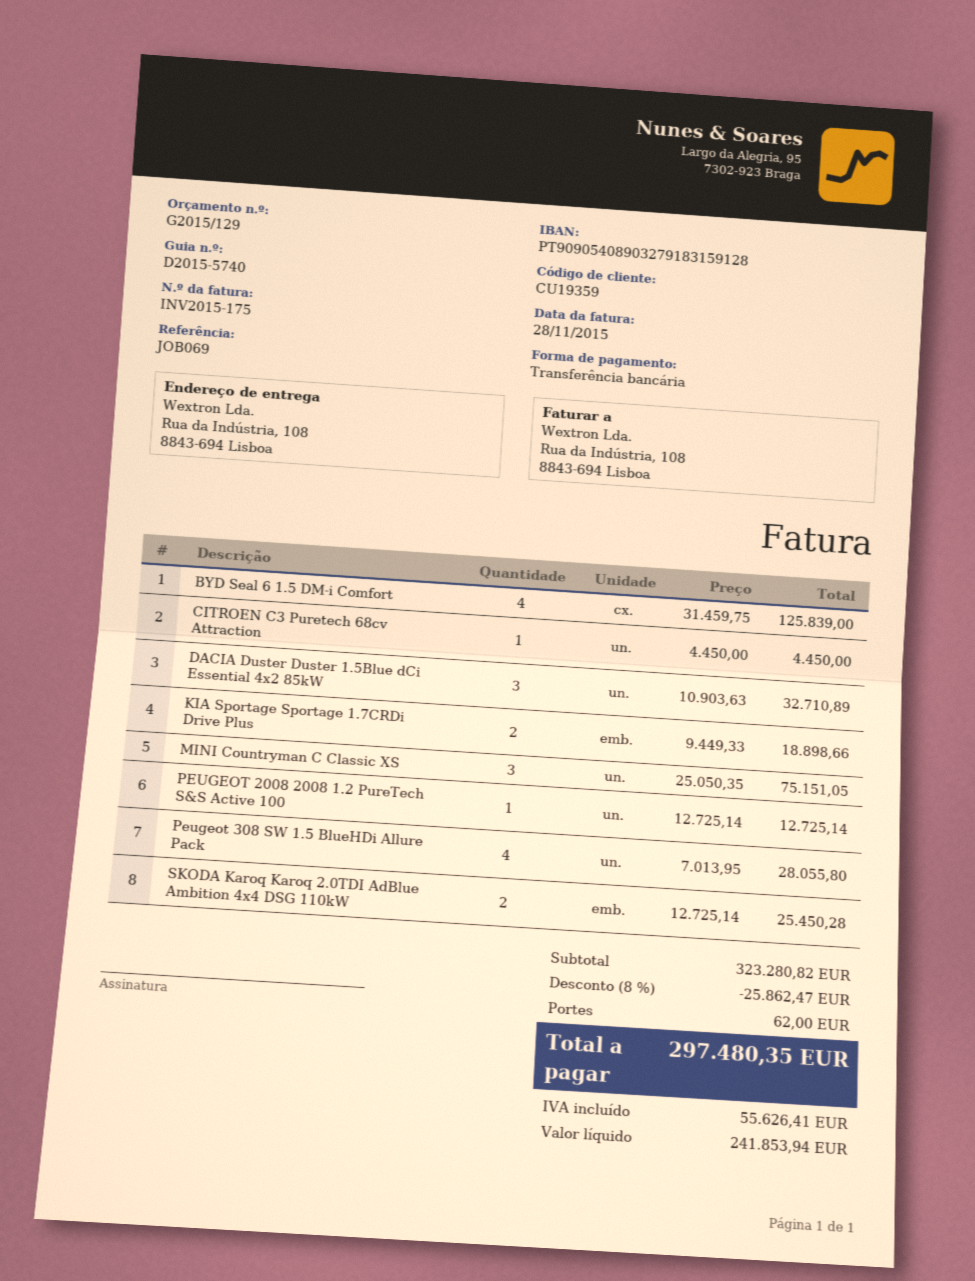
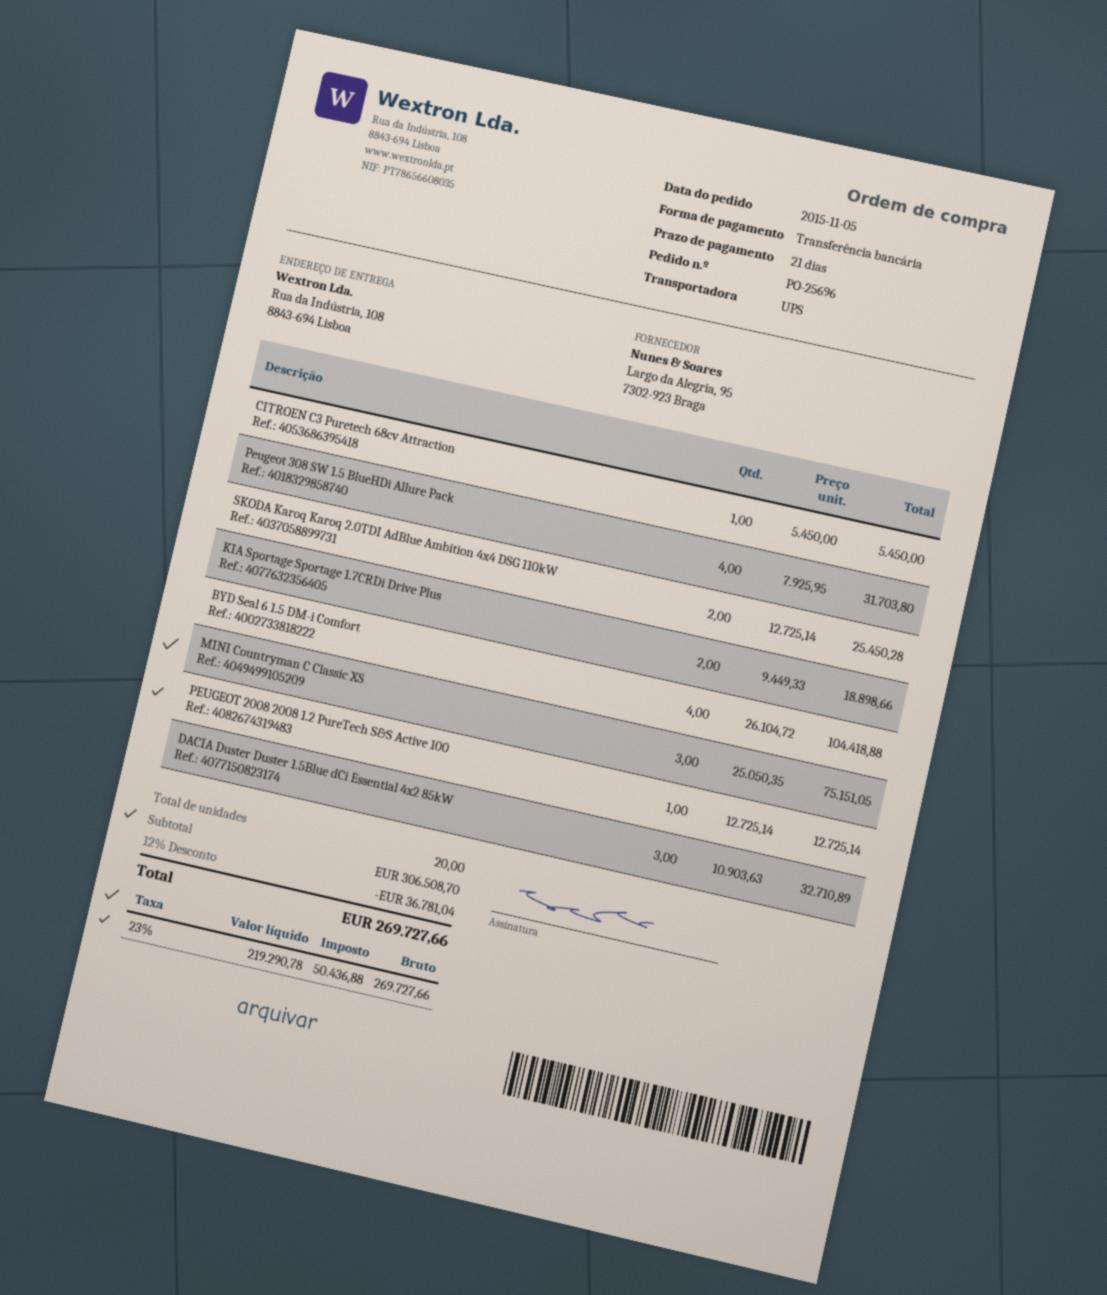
BYD Seal 6 1.5 DM-i Comfort: 4 x 31459.75 = 125839.00 -> 4 x 26104.72 = 104418.88
CITROEN C3 Puretech 68cv Attraction: 1 x 4450.00 = 4450.00 -> 1 x 5450.00 = 5450.00
Peugeot 308 SW 1.5 BlueHDi Allure Pack: 4 x 7013.95 = 28055.80 -> 4 x 7925.95 = 31703.80
subtotal: 323280.82 -> 306508.70
discount: 8% = 25862.47 -> 12% = 36781.04
shipping: 62.00 -> none
net: 241853.94 -> 219290.78
tax: 55626.41 -> 50436.88
total: 297480.35 -> 269727.66

